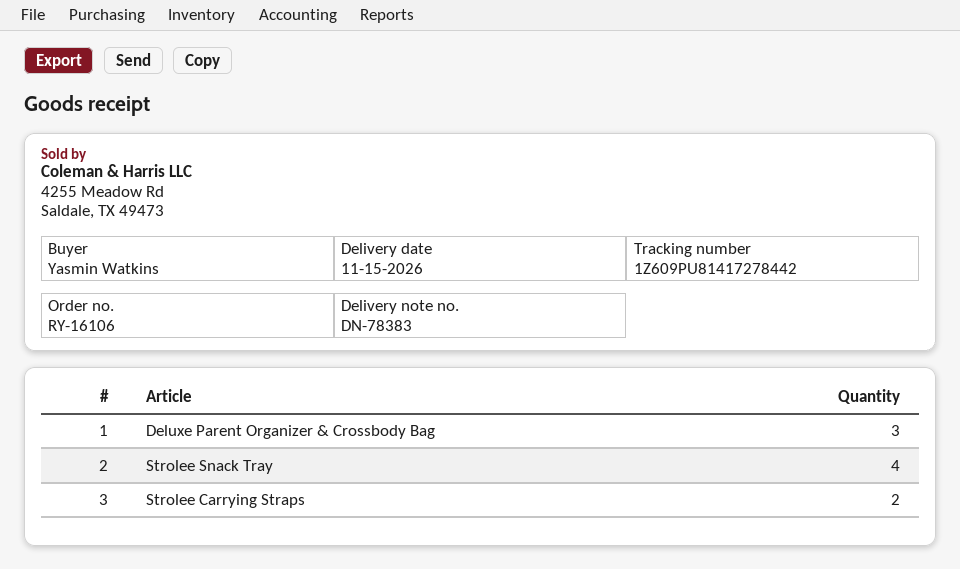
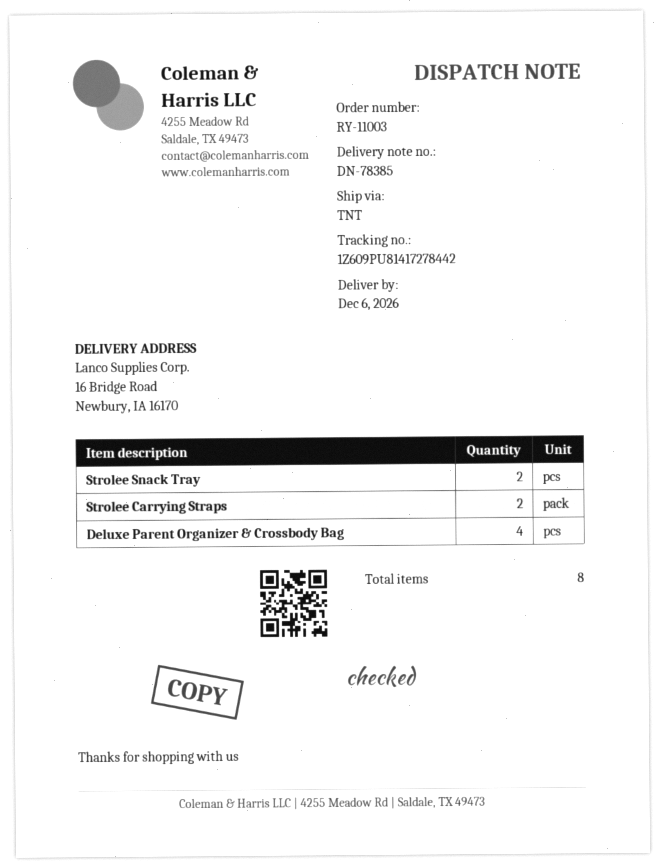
order number: RY-16106 -> RY-11003
delivery note number: DN-78383 -> DN-78385
delivery date: 2026-11-15 -> 2026-12-06
Deluxe Parent Organizer & Crossbody Bag: 3 -> 4
Strolee Snack Tray: 4 -> 2

